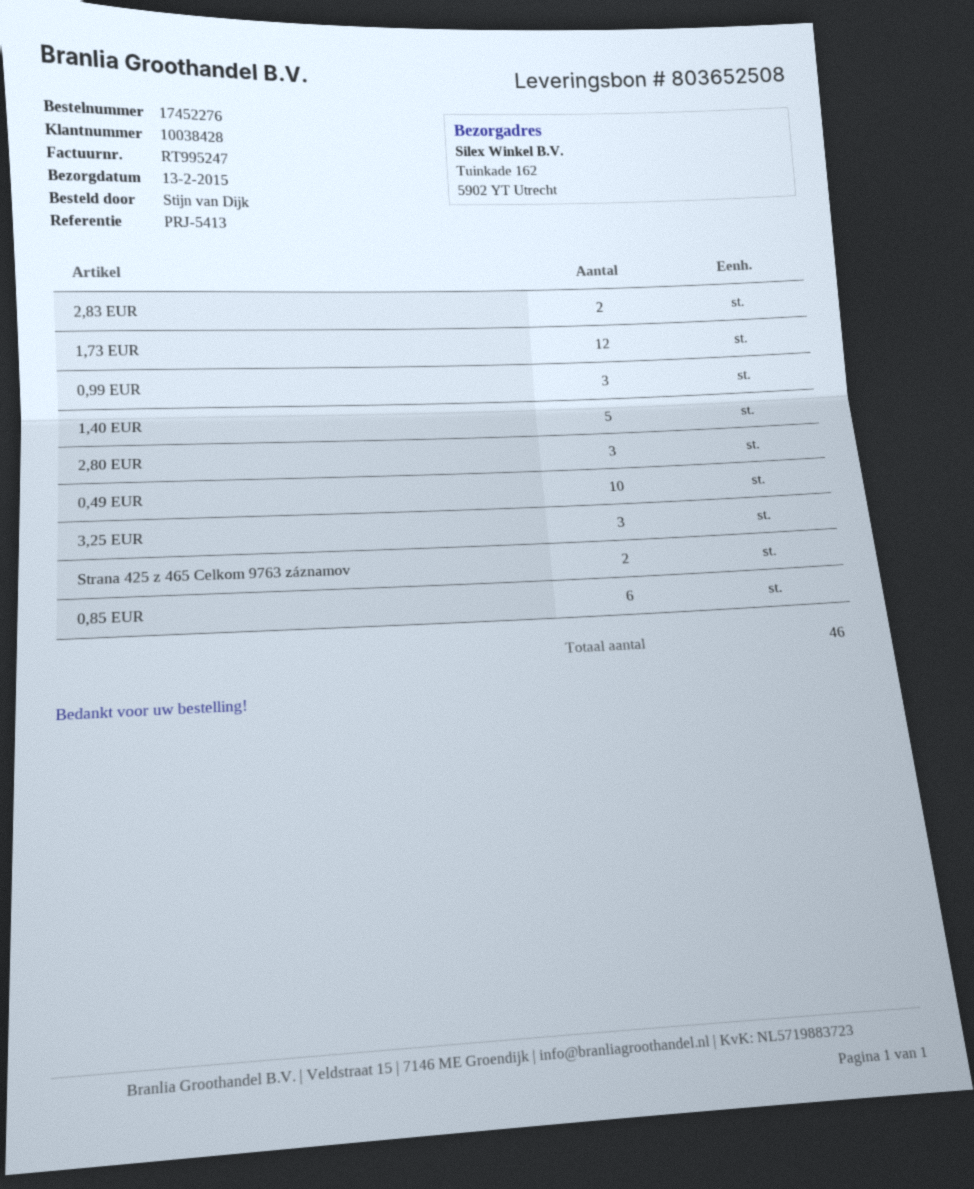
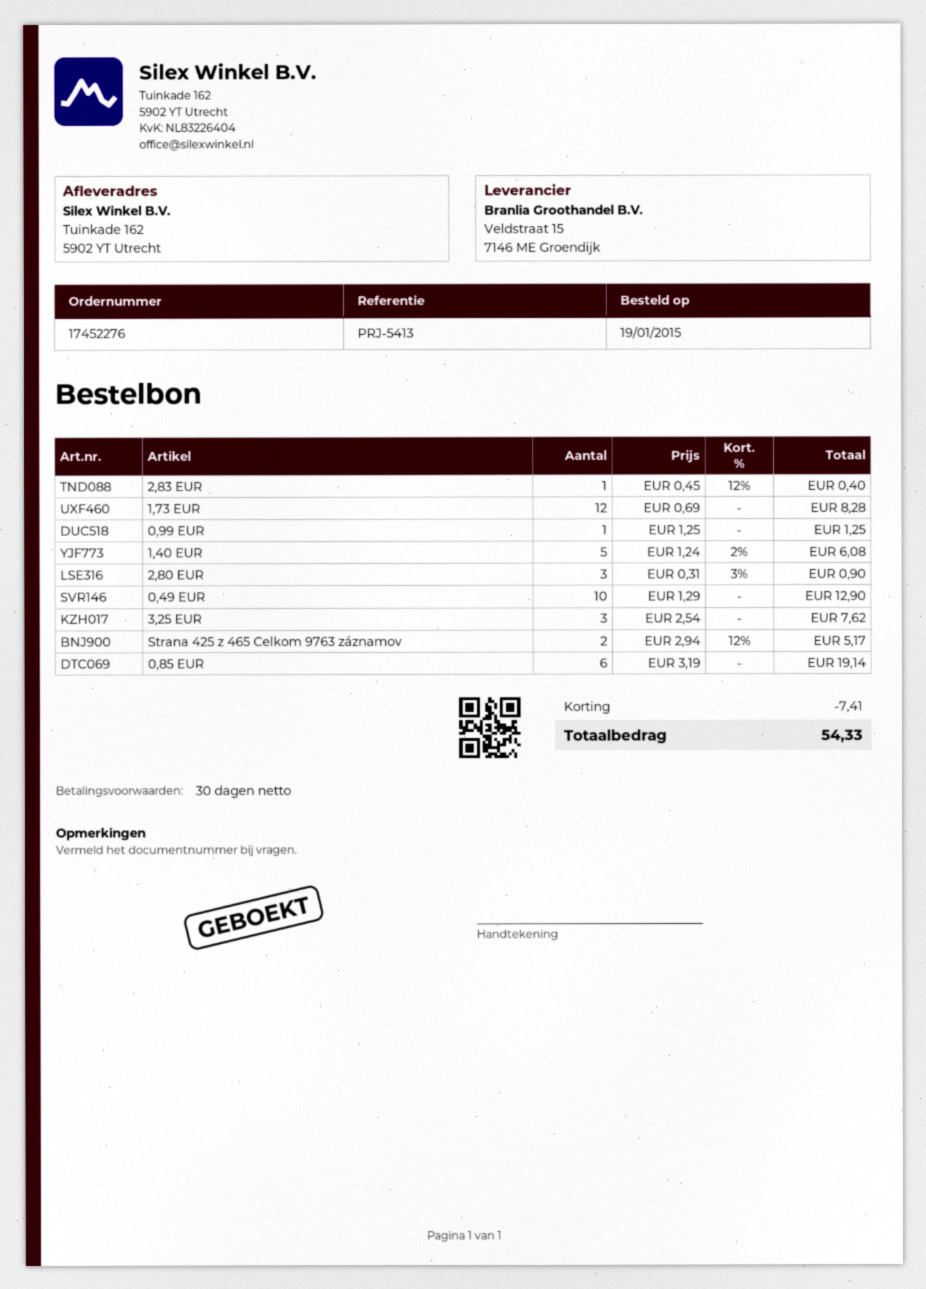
2,83 EUR: 2 -> 1
0,99 EUR: 3 -> 1

